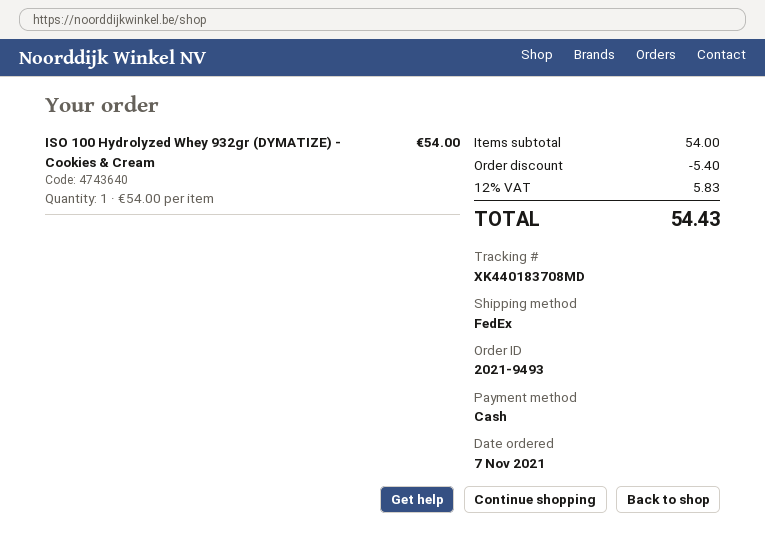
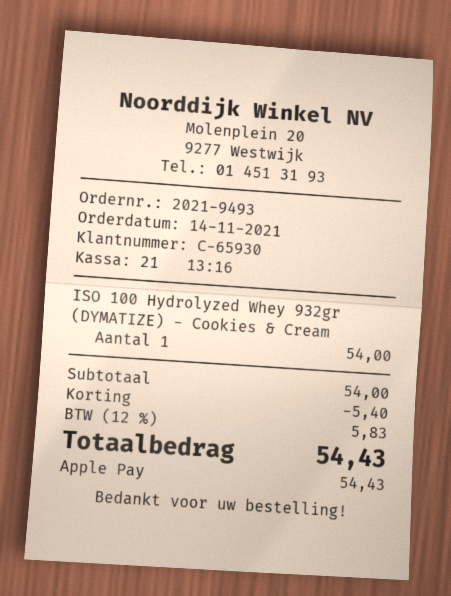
order date: 2021-11-07 -> 2021-11-14
payment method: cash -> Apple Pay

